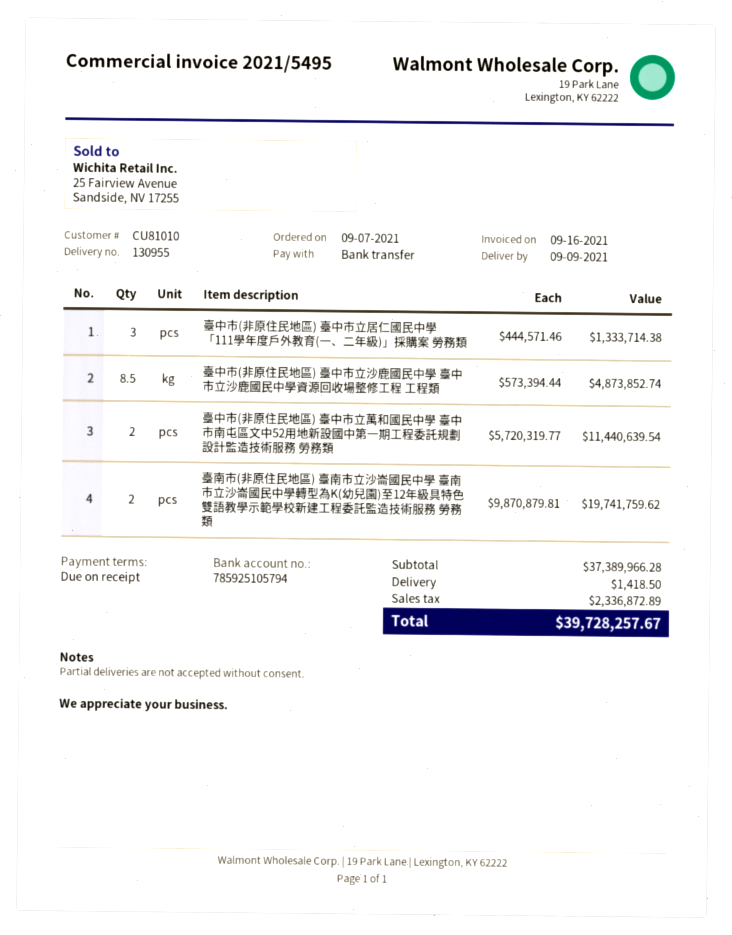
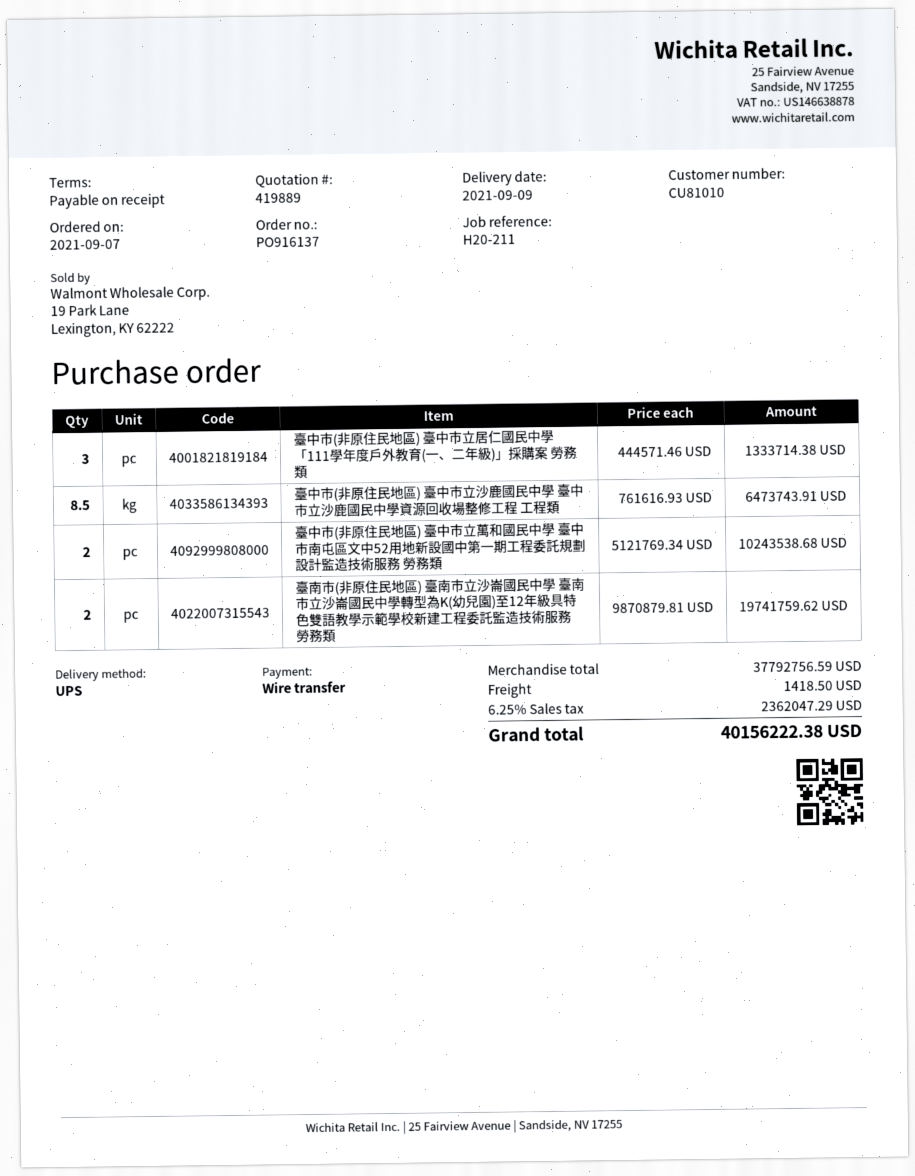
臺中市(非原住民地區) 臺中市立沙鹿國民中學 臺中市立沙鹿國民中學資源回收場整修工程 工程類: 8.5 x 573394.44 = 4873852.74 -> 8.5 x 761616.93 = 6473743.91
臺中市(非原住民地區) 臺中市立萬和國民中學 臺中市南屯區文中52用地新設國中第一期工程委託規劃設計監造技術服務 勞務類: 2 x 5720319.77 = 11440639.54 -> 2 x 5121769.34 = 10243538.68
subtotal: 37389966.28 -> 37792756.59
tax: 2336872.89 -> 2362047.29
total: 39728257.67 -> 40156222.38

